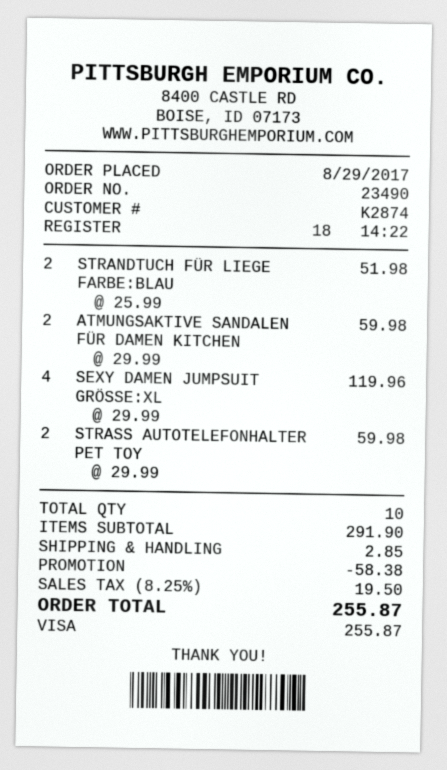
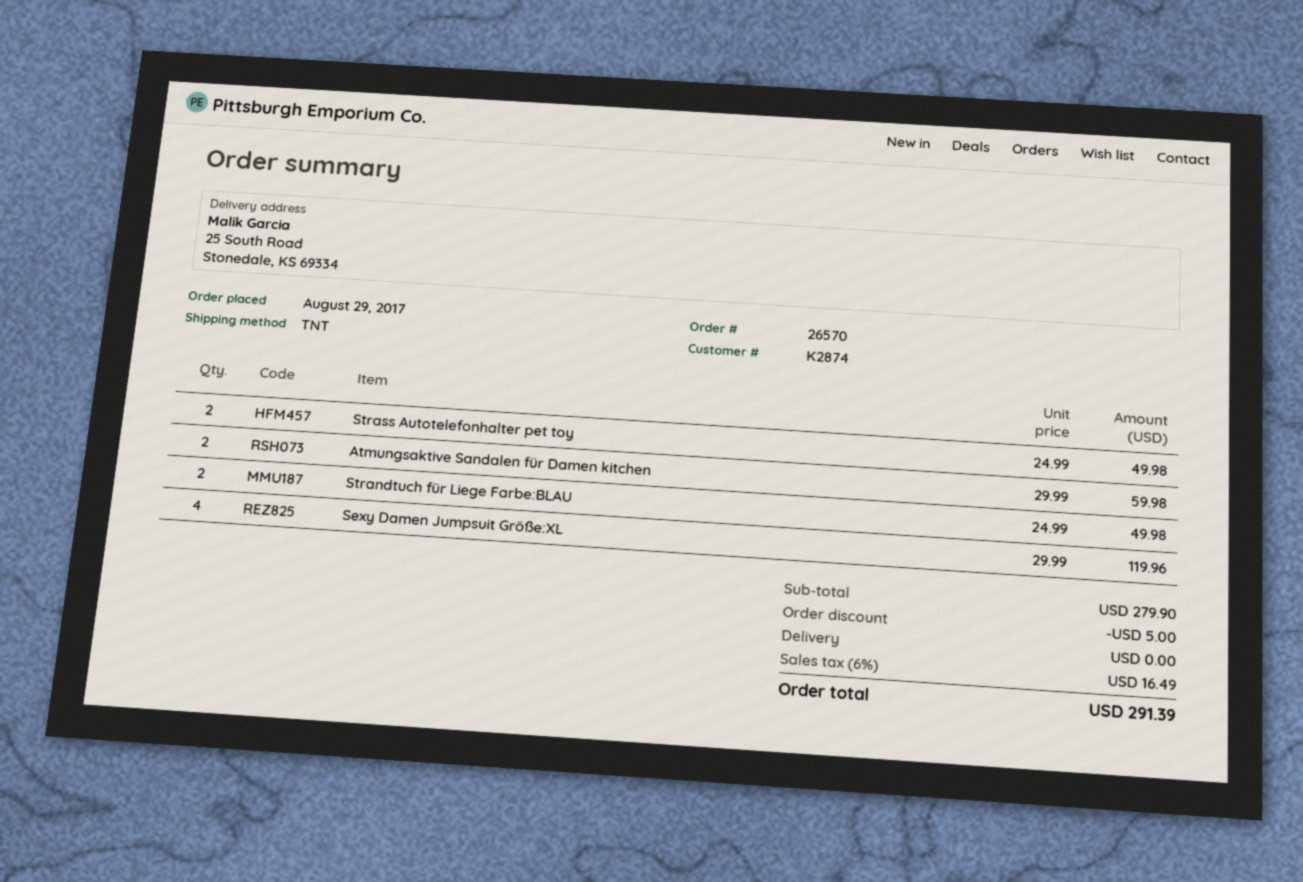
order number: 23490 -> 26570
STRANDTUCH FÜR LIEGE FARBE:BLAU: 2 x 25.99 = 51.98 -> 2 x 24.99 = 49.98
STRASS AUTOTELEFONHALTER PET TOY: 2 x 29.99 = 59.98 -> 2 x 24.99 = 49.98
subtotal: 291.90 -> 279.90
discount: 58.38 -> 5.00
shipping: 2.85 -> 0.00
tax: 8.25% = 19.50 -> 6% = 16.49
total: 255.87 -> 291.39

